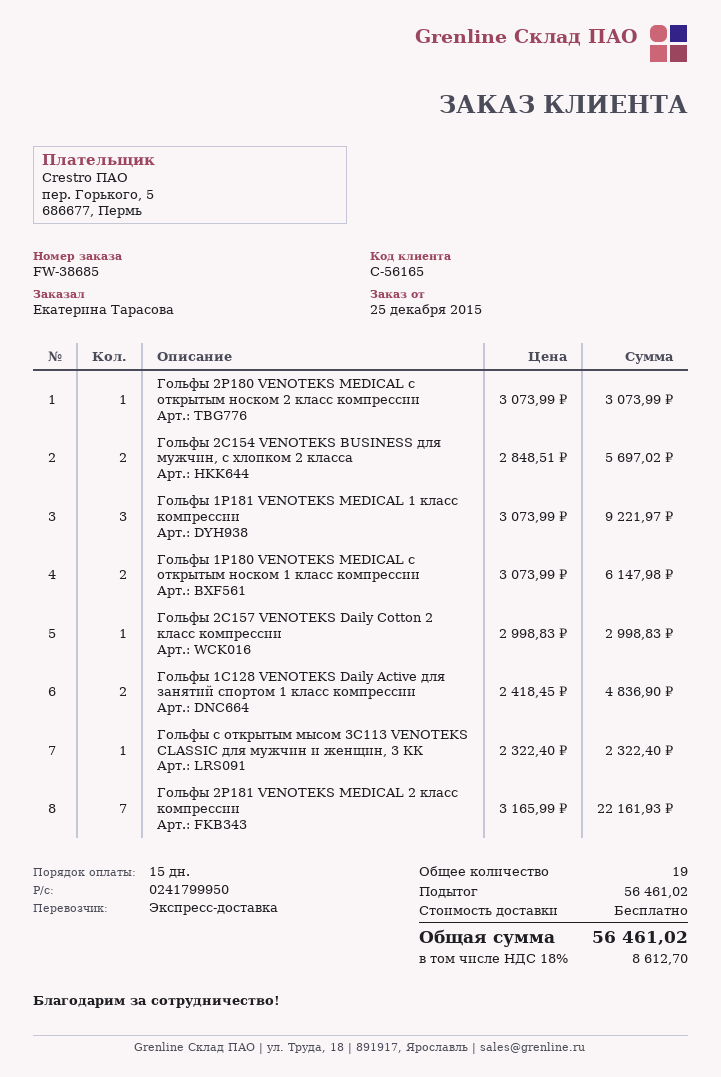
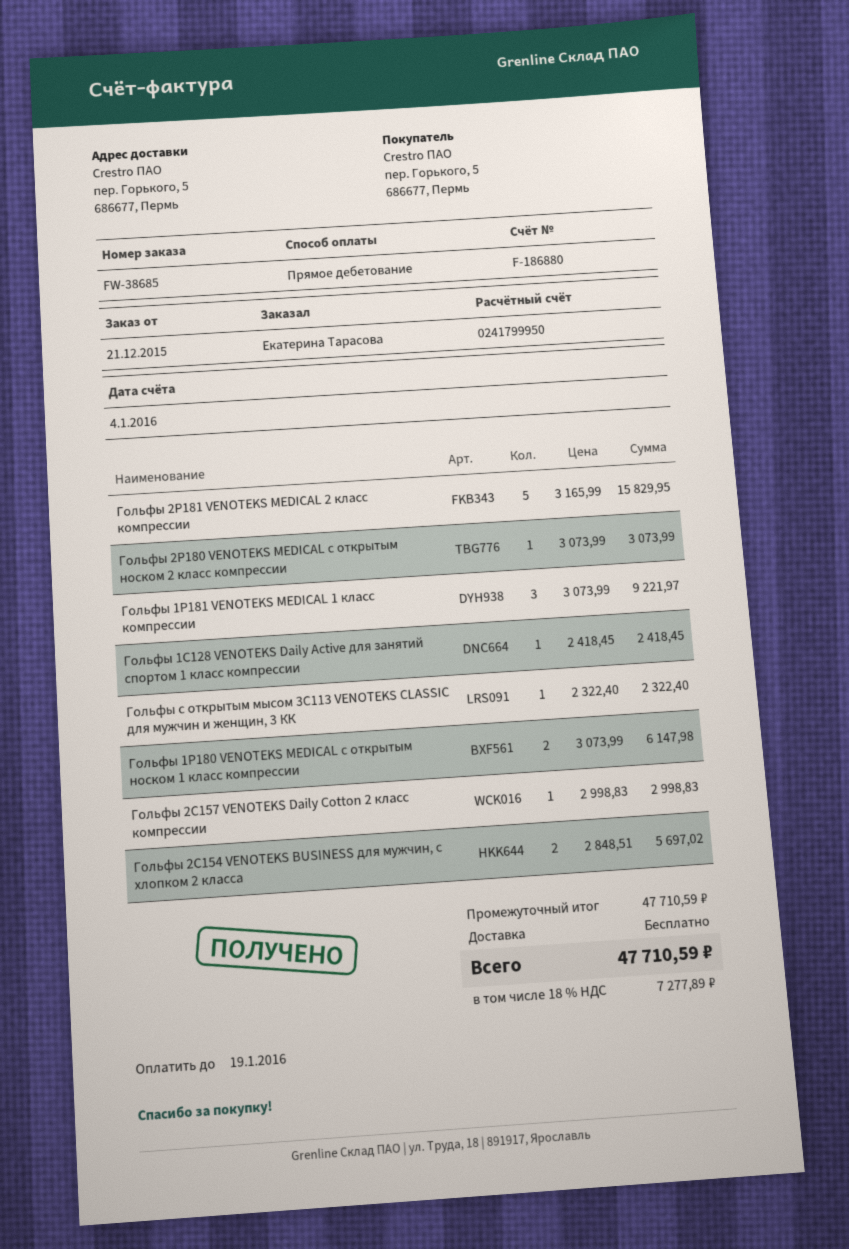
order date: 2015-12-25 -> 2015-12-21
Гольфы 1C128 VENOTEKS Daily Active для занятий спортом 1 класс компрессии: 2 x 2418.45 = 4836.90 -> 1 x 2418.45 = 2418.45
Гольфы 2P181 VENOTEKS MEDICAL 2 класс компрессии: 7 x 3165.99 = 22161.93 -> 5 x 3165.99 = 15829.95
subtotal: 56461.02 -> 47710.59
tax: 18% = 8612.70 -> 18% = 7277.89
total: 56461.02 -> 47710.59

